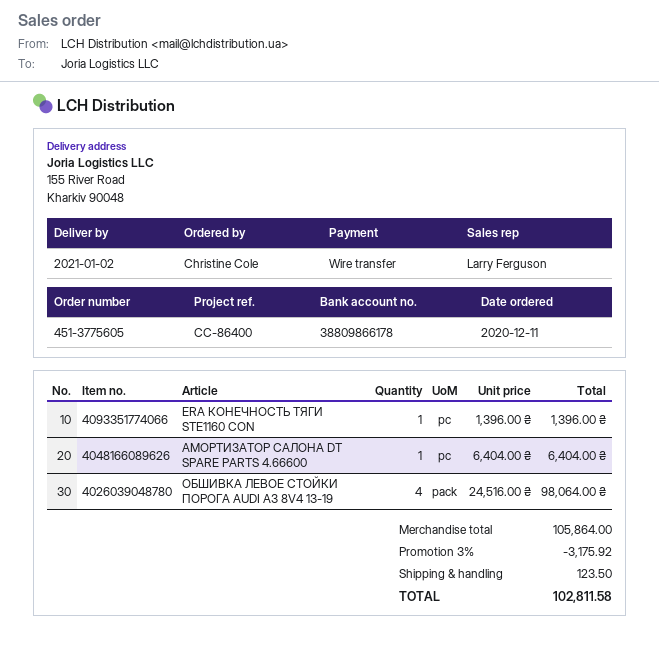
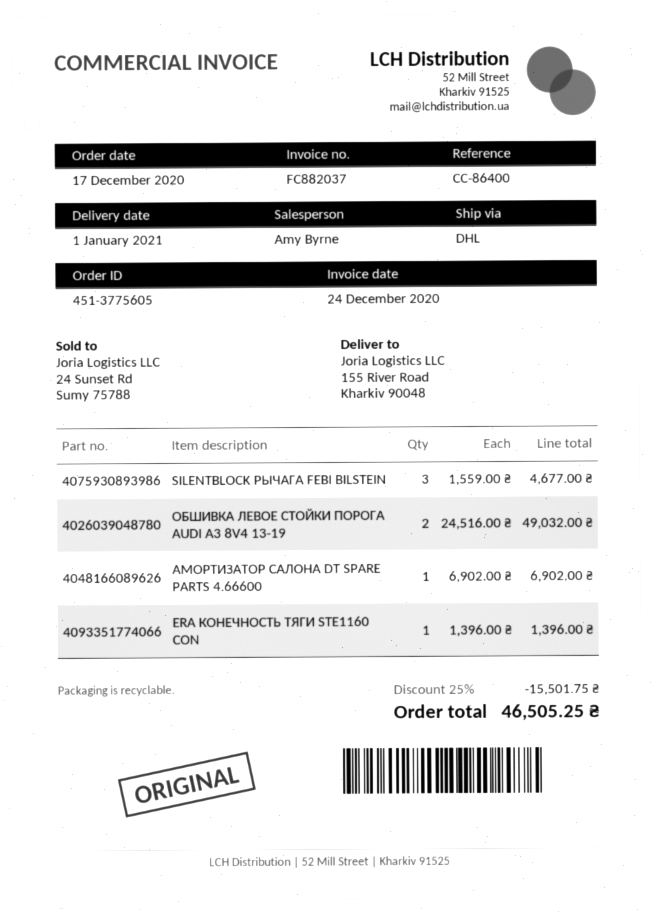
order date: 2020-12-11 -> 2020-12-17
delivery date: 2021-01-02 -> 2021-01-01
sales rep: Larry Ferguson -> Amy Byrne
АМОРТИЗАТОР САЛОНА DT SPARE PARTS 4.66600: 1 x 6404.00 = 6404.00 -> 1 x 6902.00 = 6902.00
ОБШИВКА ЛЕВОЕ СТОЙКИ ПОРОГА AUDI A3 8V4 13-19: 4 x 24516.00 = 98064.00 -> 2 x 24516.00 = 49032.00
SILENTBLOCK РЫЧАГА FEBI BILSTEIN: none -> 3 x 1559.00 = 4677.00
discount: 3% = 3175.92 -> 25% = 15501.75
shipping: 123.50 -> none
total: 102811.58 -> 46505.25

